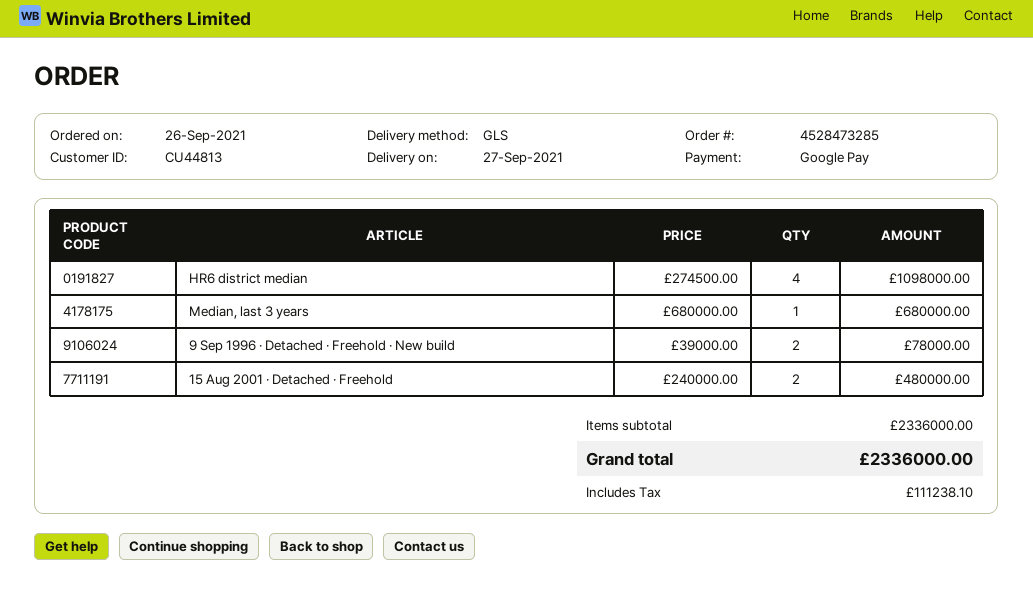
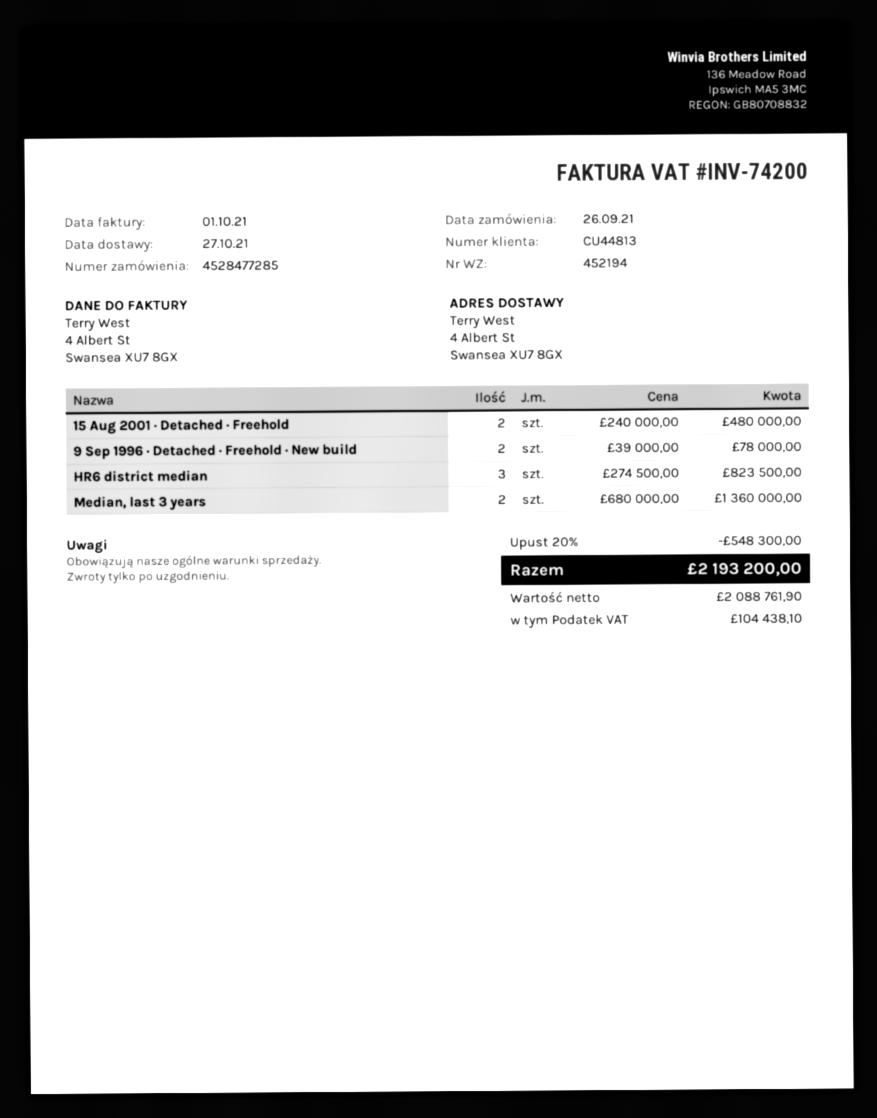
order number: 4528473285 -> 4528477285
delivery date: 2021-09-27 -> 2021-10-27
HR6 district median: 4 x 274500.00 = 1098000.00 -> 3 x 274500.00 = 823500.00
Median, last 3 years: 1 x 680000.00 = 680000.00 -> 2 x 680000.00 = 1360000.00
discount: none -> 20% = 548300.00
tax: 111238.10 -> 104438.10
total: 2336000.00 -> 2193200.00

